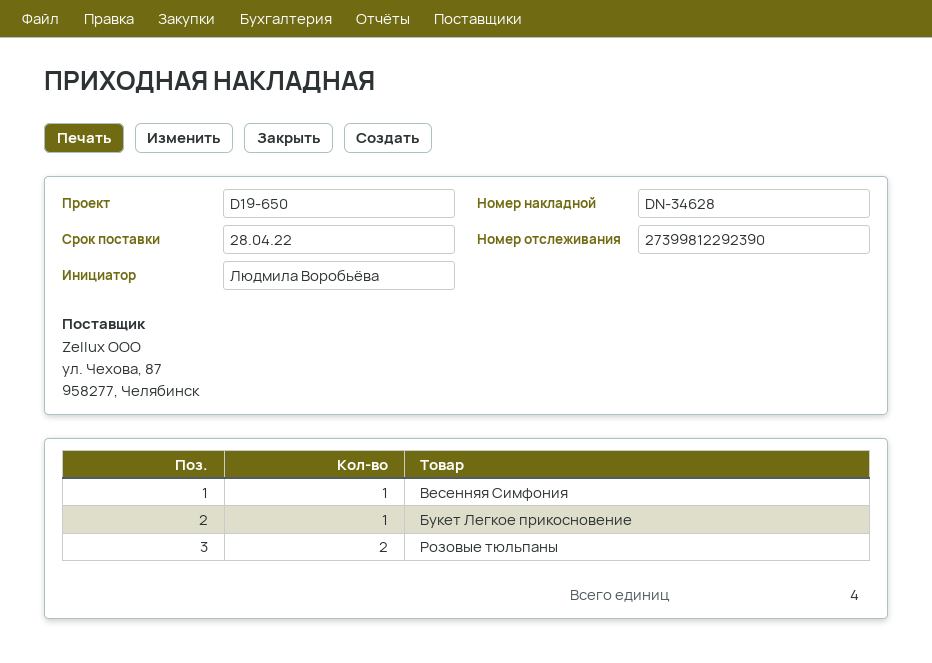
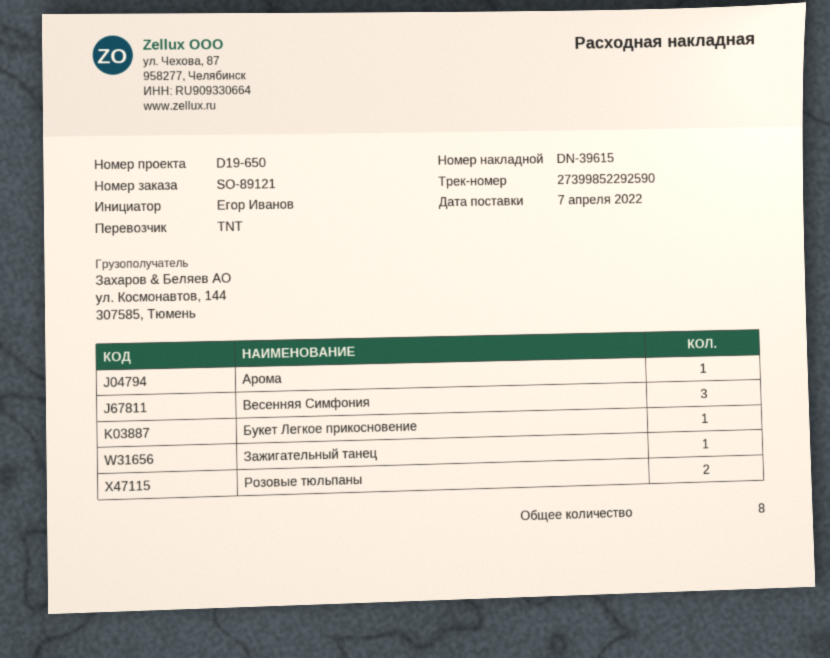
delivery note number: DN-34628 -> DN-39615
delivery date: 2022-04-28 -> 2022-04-07
ordered by: Людмила Воробьёва -> Егор Иванов
tracking number: 27399812292390 -> 27399852292590
Весенняя Симфония: 1 -> 3
Арома: none -> 1
Зажигательный танец: none -> 1
total quantity: 4 -> 8

